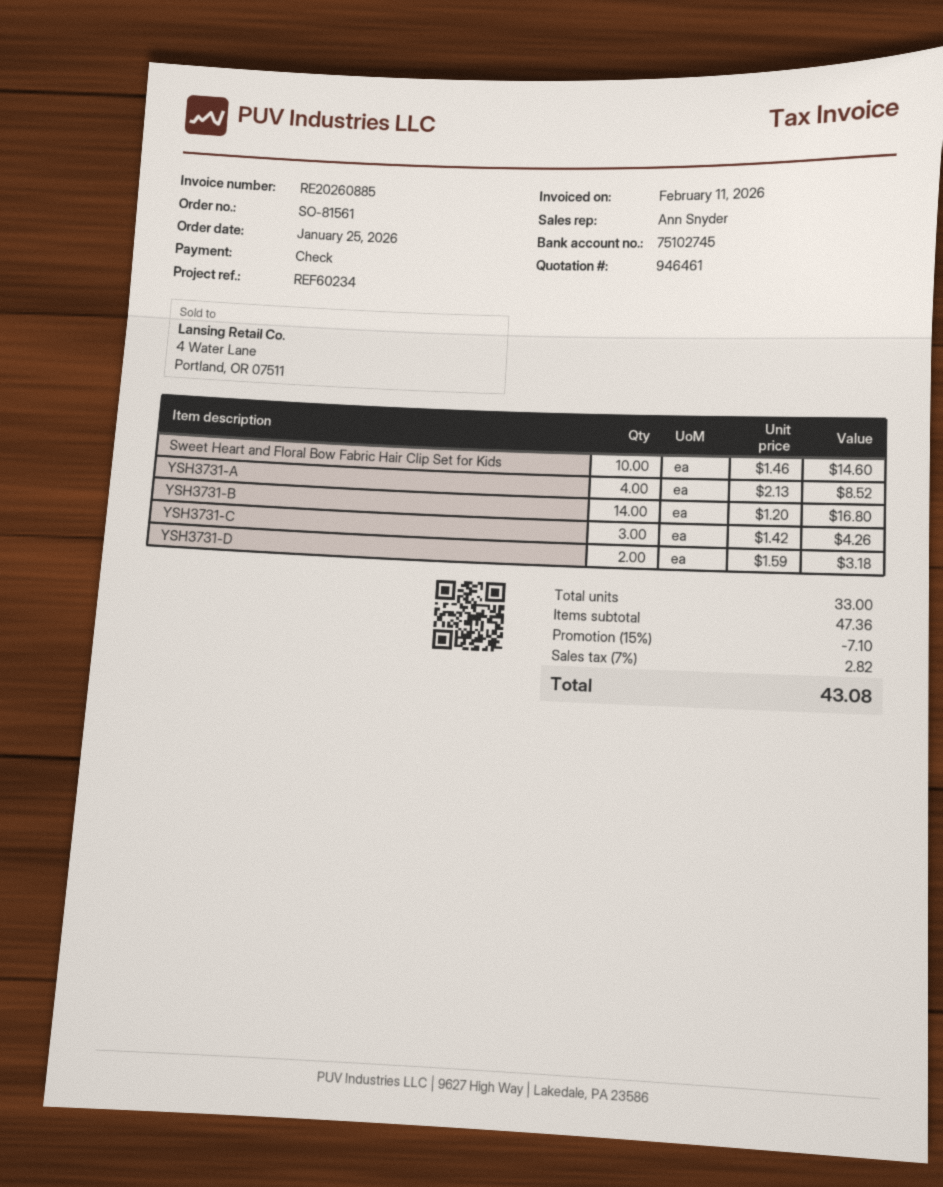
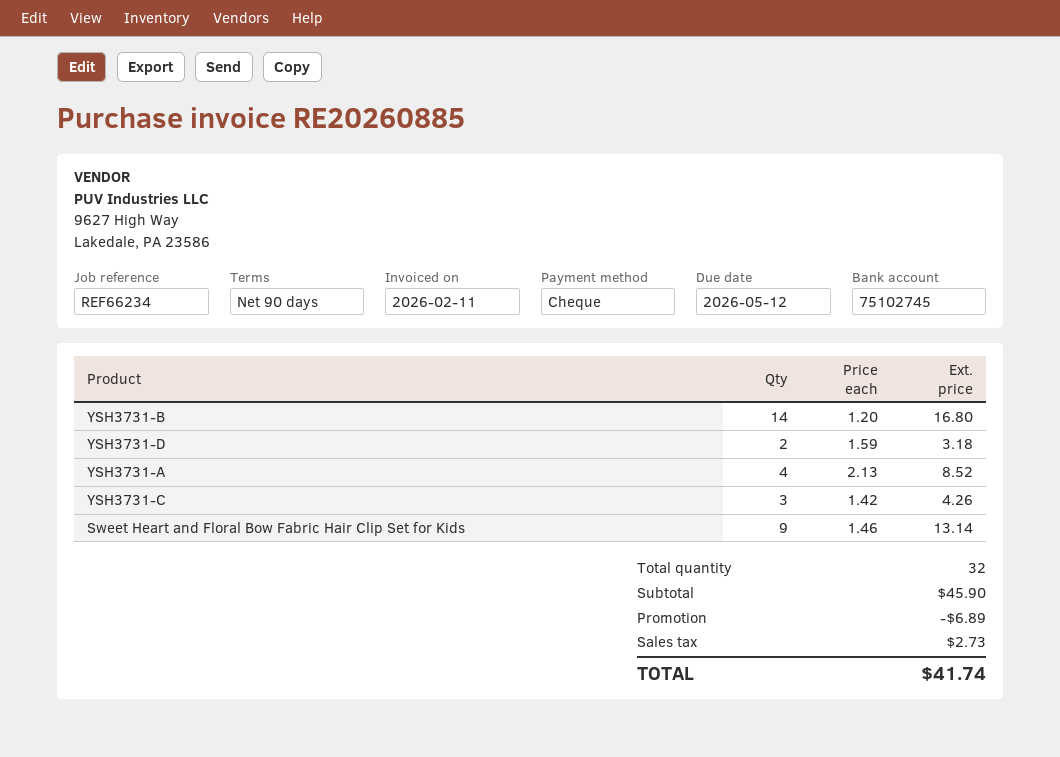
reference: REF60234 -> REF66234
Sweet Heart and Floral Bow Fabric Hair Clip Set for Kids: 10 x 1.46 = 14.60 -> 9 x 1.46 = 13.14
total quantity: 33 -> 32
subtotal: 47.36 -> 45.90
discount: 7.10 -> 6.89
tax: 2.82 -> 2.73
total: 43.08 -> 41.74

